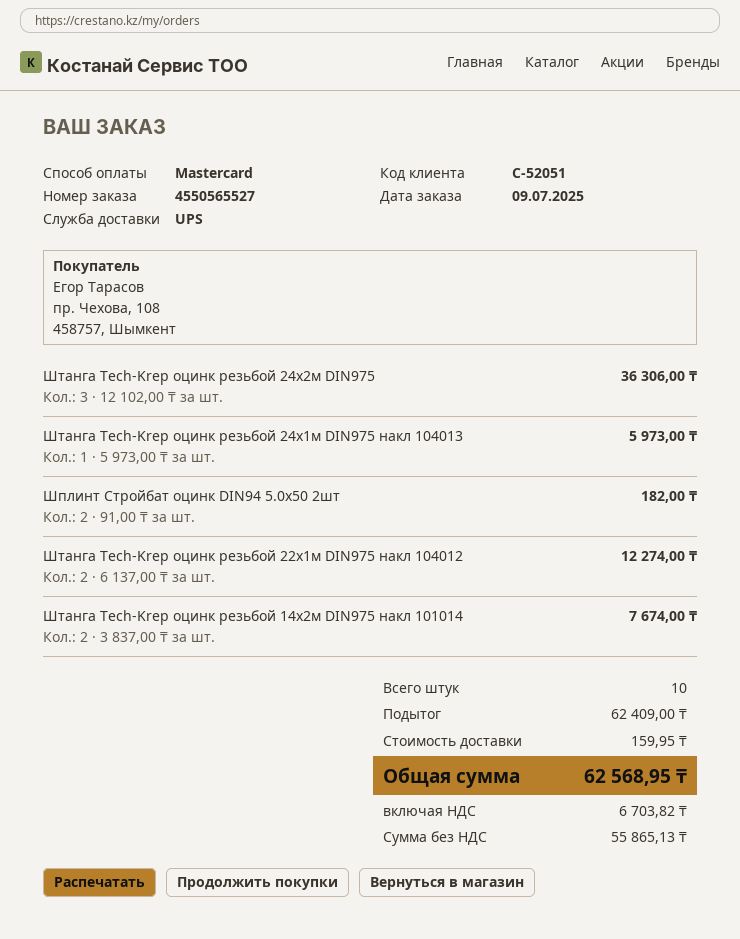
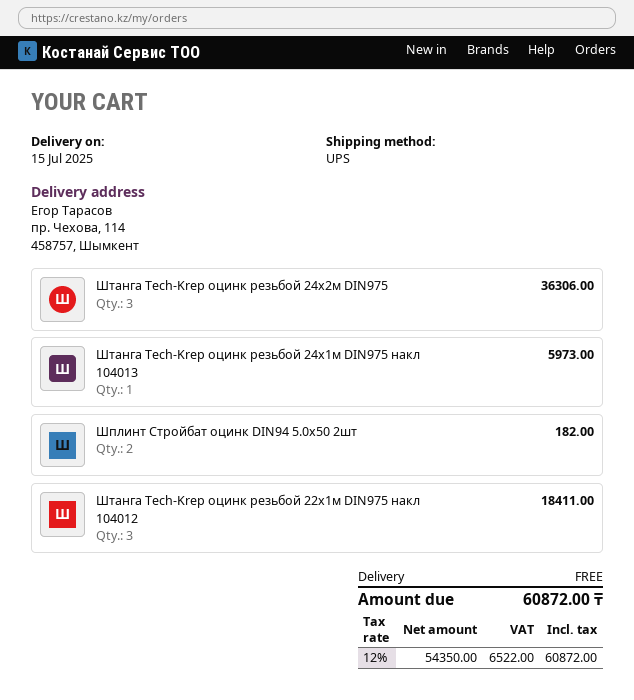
Штанга Tech-Krep оцинк резьбой 22х1м DIN975 накл 104012: 2 for 12274.00 -> 3 for 18411.00
Штанга Tech-Krep оцинк резьбой 14х2м DIN975 накл 101014: 2 for 7674.00 -> none
shipping: 159.95 -> 0.00
net: 55865.13 -> 54350.00
tax: 6703.82 -> 6522.00
total: 62568.95 -> 60872.00

